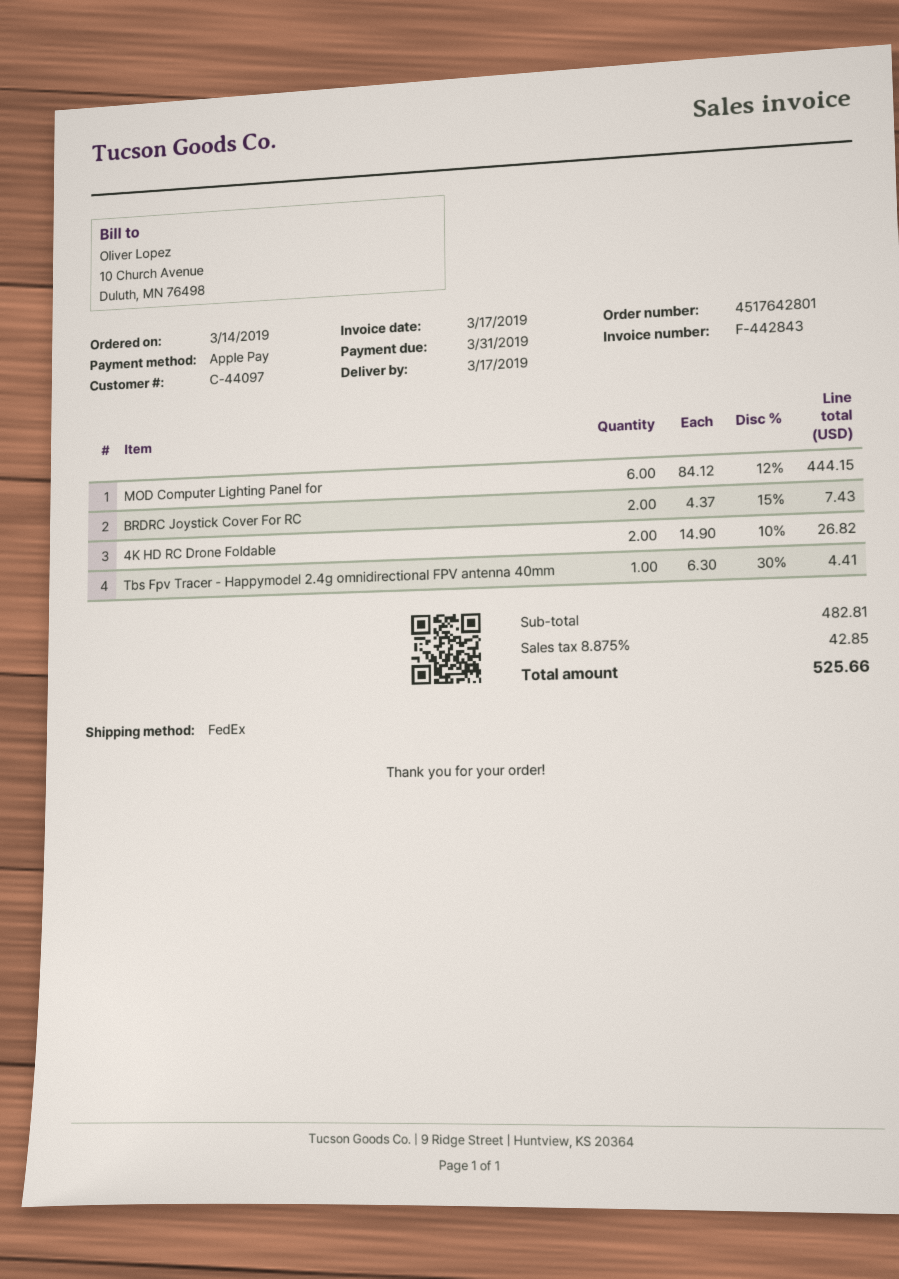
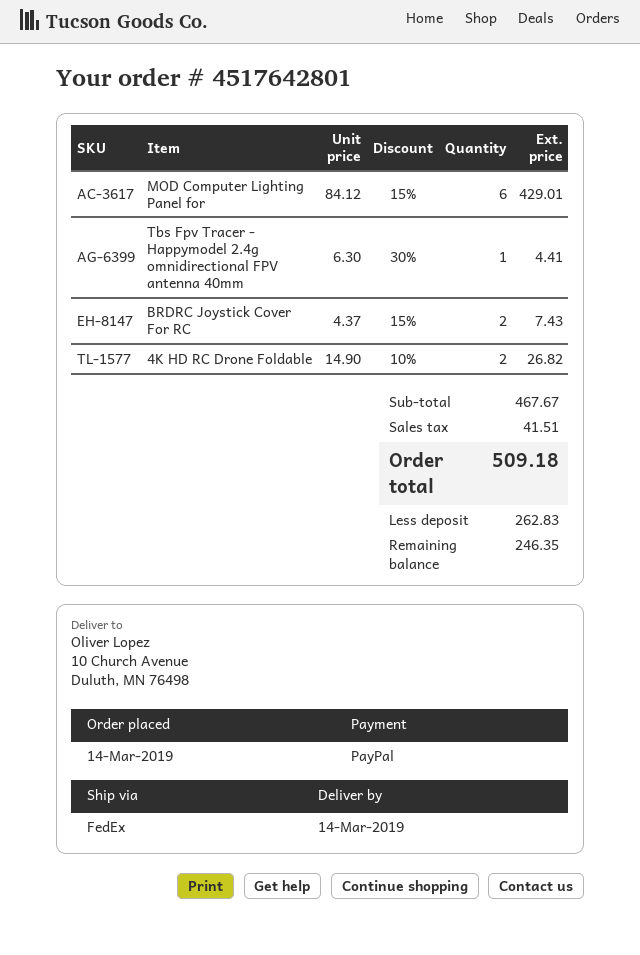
delivery date: 2019-03-17 -> 2019-03-14
payment method: Apple Pay -> PayPal
MOD Computer Lighting Panel for: 6 x 84.12 - 12% = 444.15 -> 6 x 84.12 - 15% = 429.01
subtotal: 482.81 -> 467.67
tax: 42.85 -> 41.51
total: 525.66 -> 509.18

